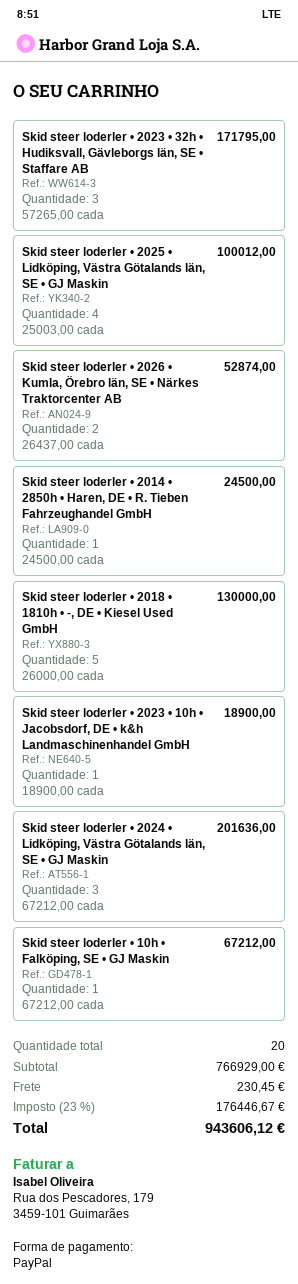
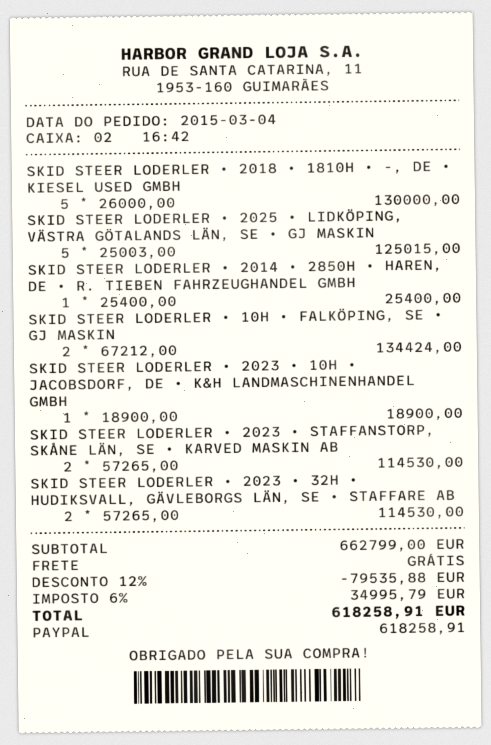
Skid steer loderler • 2023 • 32h • Hudiksvall, Gävleborgs län, SE • Staffare AB: 3 x 57265.00 = 171795.00 -> 2 x 57265.00 = 114530.00
Skid steer loderler • 2025 • Lidköping, Västra Götalands län, SE • GJ Maskin: 4 x 25003.00 = 100012.00 -> 5 x 25003.00 = 125015.00
Skid steer loderler • 2026 • Kumla, Örebro län, SE • Närkes Traktorcenter AB: 2 x 26437.00 = 52874.00 -> none
Skid steer loderler • 2014 • 2850h • Haren, DE • R. Tieben Fahrzeughandel GmbH: 1 x 24500.00 = 24500.00 -> 1 x 25400.00 = 25400.00
Skid steer loderler • 2024 • Lidköping, Västra Götalands län, SE • GJ Maskin: 3 x 67212.00 = 201636.00 -> none
Skid steer loderler • 10h • Falköping, SE • GJ Maskin: 1 x 67212.00 = 67212.00 -> 2 x 67212.00 = 134424.00
SKID STEER LODERLER • 2023 • STAFFANSTORP, SKÅNE LÄN, SE • KARVED MASKIN AB: none -> 2 x 57265.00 = 114530.00
subtotal: 766929.00 -> 662799.00
discount: none -> 12% = 79535.88
shipping: 230.45 -> 0.00
tax: 23% = 176446.67 -> 6% = 34995.79
total: 943606.12 -> 618258.91

